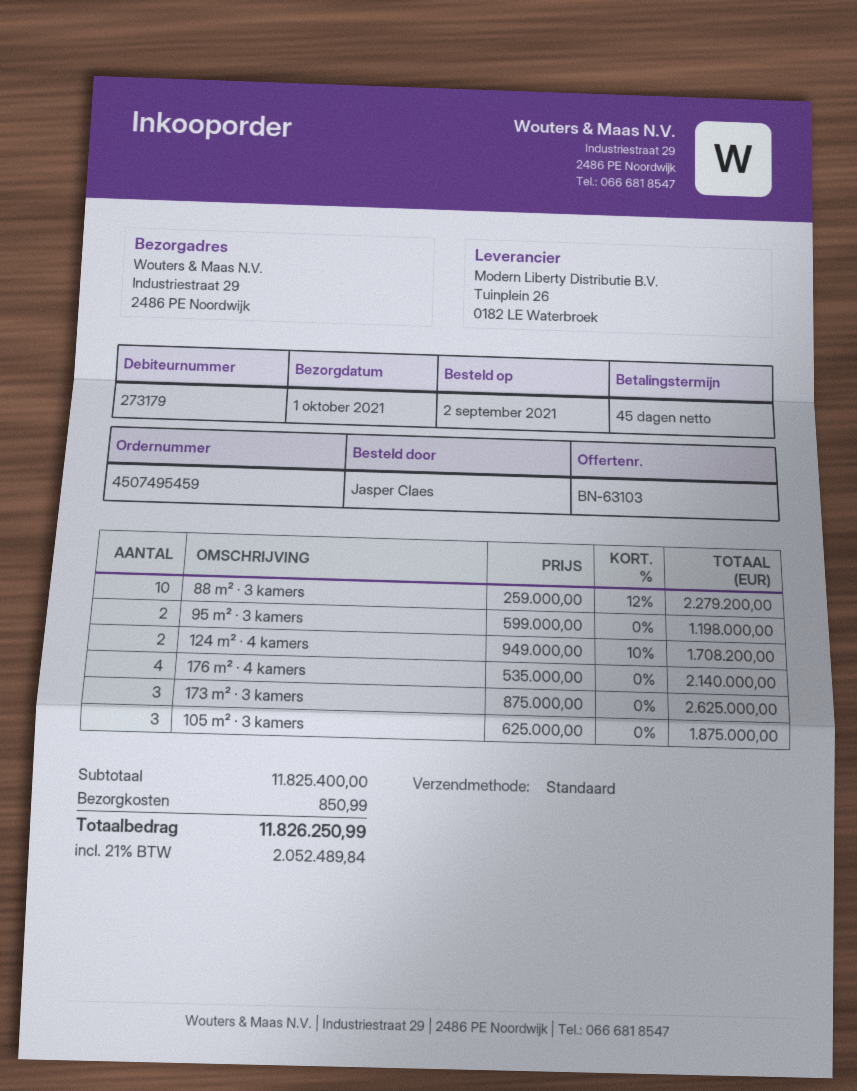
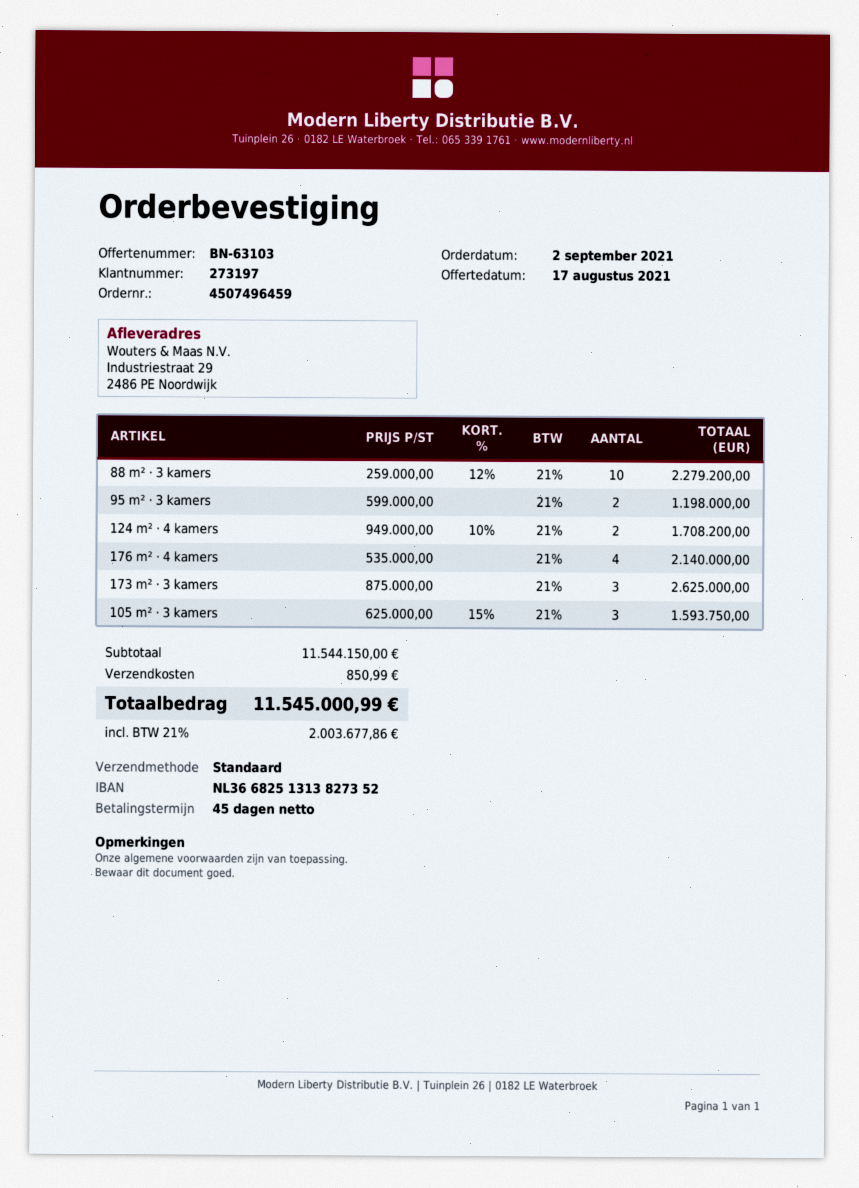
order number: 4507495459 -> 4507496459
customer number: 273179 -> 273197
105 m² · 3 kamers: 3 x 625000.00 = 1875000.00 -> 3 x 625000.00 - 15% = 1593750.00
subtotal: 11825400.00 -> 11544150.00
tax: 21% = 2052489.84 -> 21% = 2003677.86
total: 11826250.99 -> 11545000.99

